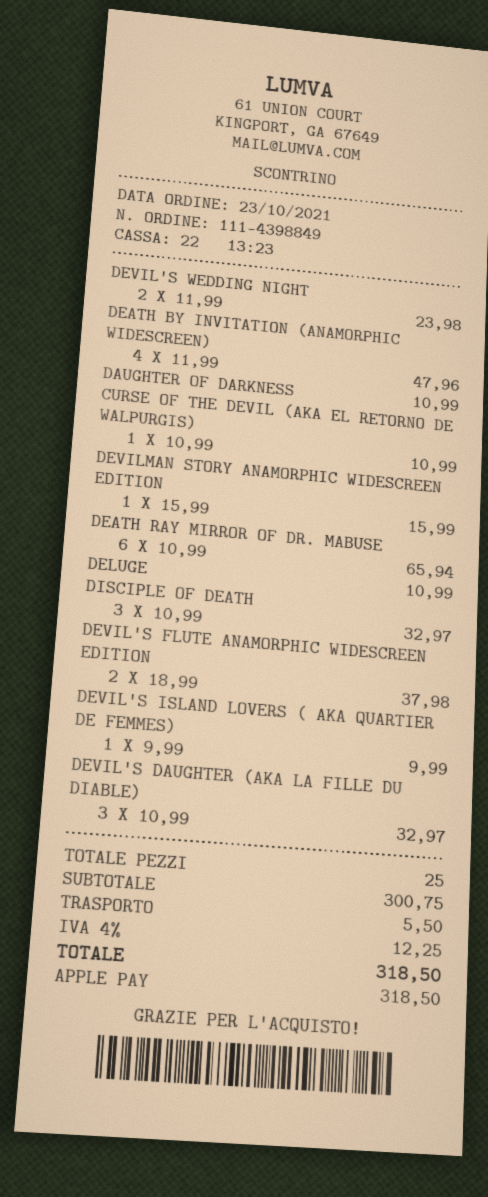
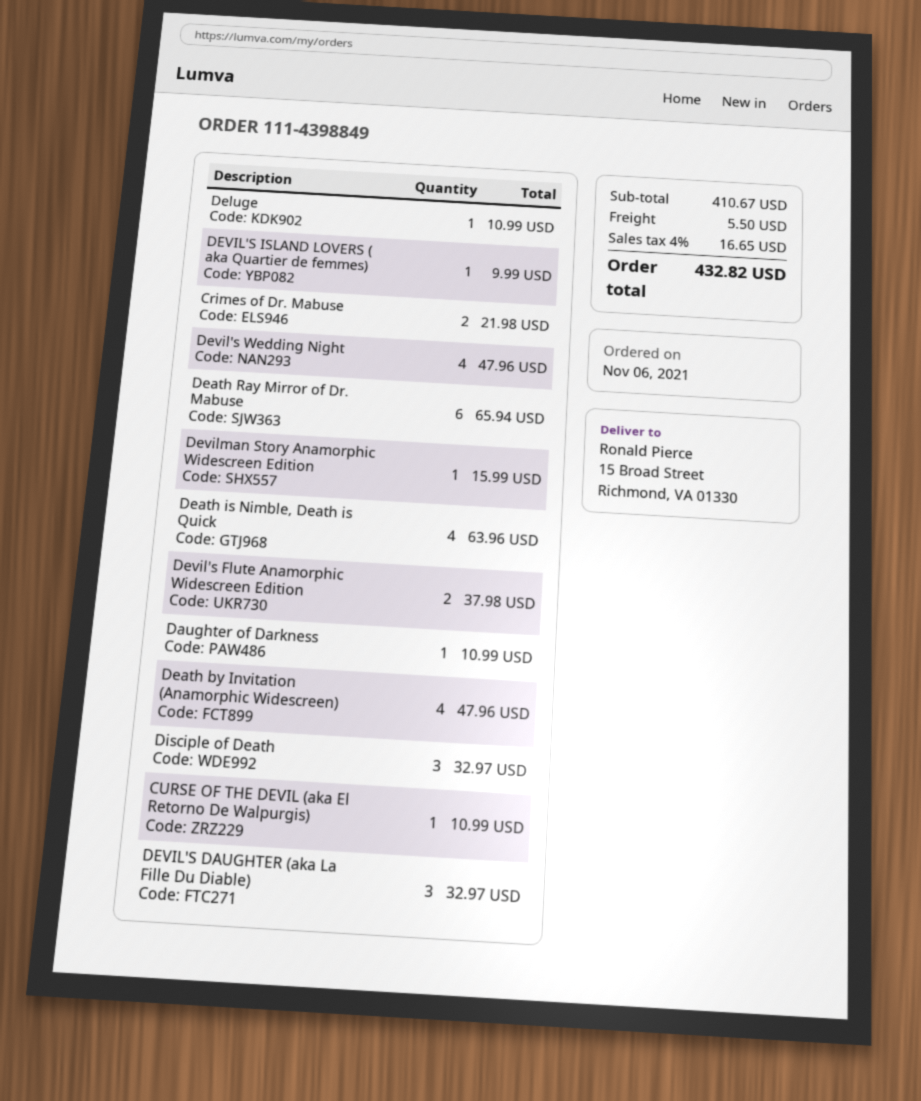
order date: 2021-10-23 -> 2021-11-06
DEVIL'S WEDDING NIGHT: 2 for 23.98 -> 4 for 47.96
Crimes of Dr. Mabuse: none -> 2 for 21.98
Death is Nimble, Death is Quick: none -> 4 for 63.96
subtotal: 300.75 -> 410.67
tax: 4% = 12.25 -> 4% = 16.65
total: 318.50 -> 432.82

